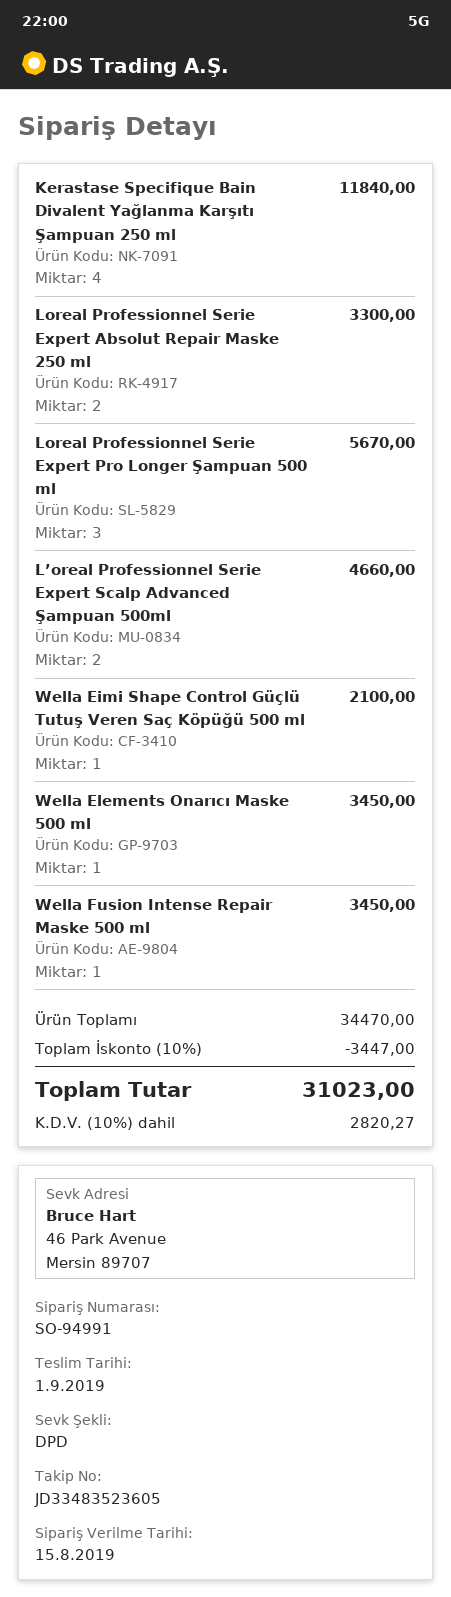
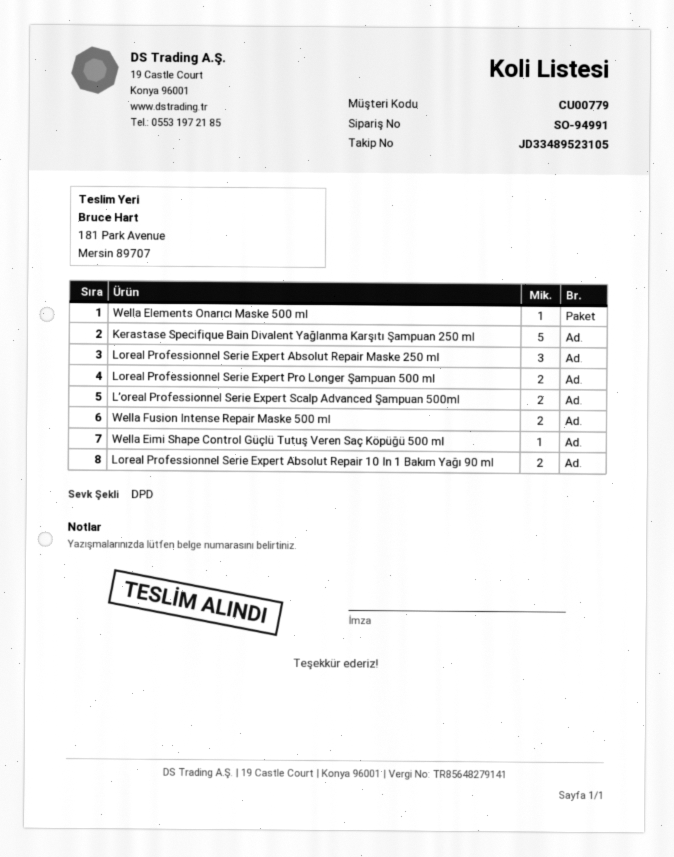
tracking number: JD33483523605 -> JD33489523105
ship to: 46 Park Avenue, Mersin 89707 -> 181 Park Avenue, Mersin 89707
Kerastase Specifique Bain Divalent Yağlanma Karşıtı Şampuan 250 ml: 4 -> 5
Loreal Professionnel Serie Expert Absolut Repair Maske 250 ml: 2 -> 3
Loreal Professionnel Serie Expert Pro Longer Şampuan 500 ml: 3 -> 2
Wella Fusion Intense Repair Maske 500 ml: 1 -> 2
Loreal Professionnel Serie Expert Absolut Repair 10 In 1 Bakım Yağı 90 ml: none -> 2

